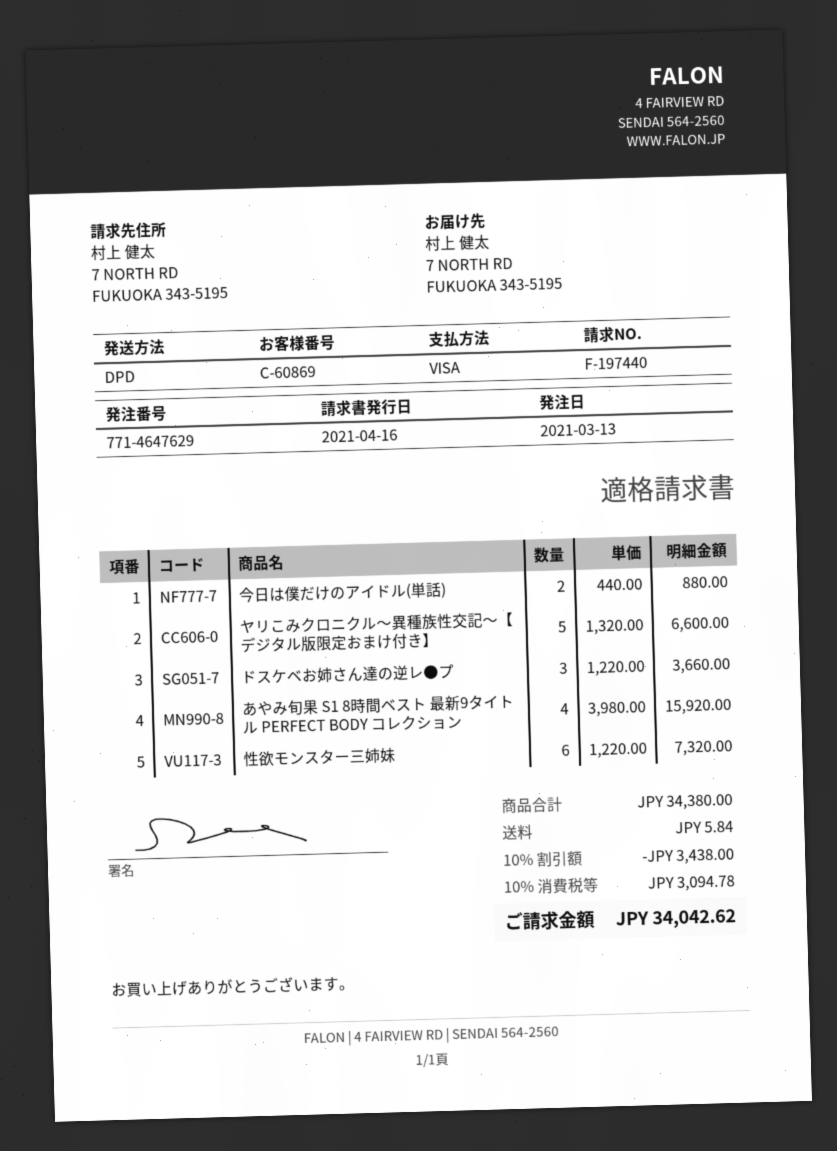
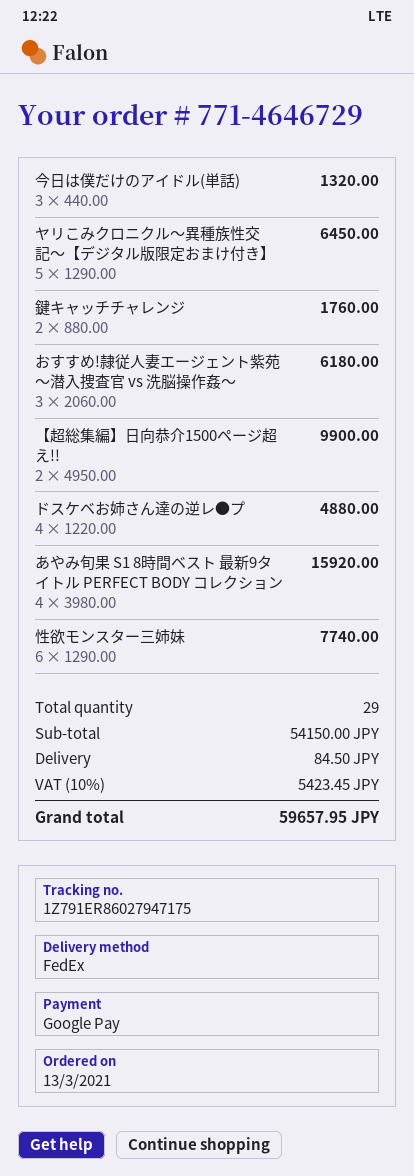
order number: 771-4647629 -> 771-4646729
payment method: Visa -> Google Pay
shipping method: DPD -> FedEx
今日は僕だけのアイドル(単話): 2 x 440.00 = 880.00 -> 3 x 440.00 = 1320.00
ヤリこみクロニクル〜異種族性交記〜【デジタル版限定おまけ付き】: 5 x 1320.00 = 6600.00 -> 5 x 1290.00 = 6450.00
ドスケベお姉さん達の逆レ●プ: 3 x 1220.00 = 3660.00 -> 4 x 1220.00 = 4880.00
性欲モンスター三姉妹: 6 x 1220.00 = 7320.00 -> 6 x 1290.00 = 7740.00
鍵キャッチチャレンジ: none -> 2 x 880.00 = 1760.00
おすすめ!隷従人妻エージェント紫苑 〜潜入捜査官 vs 洗脳操作姦〜: none -> 3 x 2060.00 = 6180.00
【超総集編】日向恭介1500ページ超え!!: none -> 2 x 4950.00 = 9900.00
subtotal: 34380.00 -> 54150.00
discount: 10% = 3438.00 -> none
shipping: 5.84 -> 84.50
tax: 10% = 3094.78 -> 10% = 5423.45
total: 34042.62 -> 59657.95

